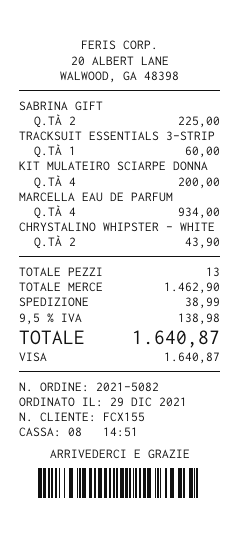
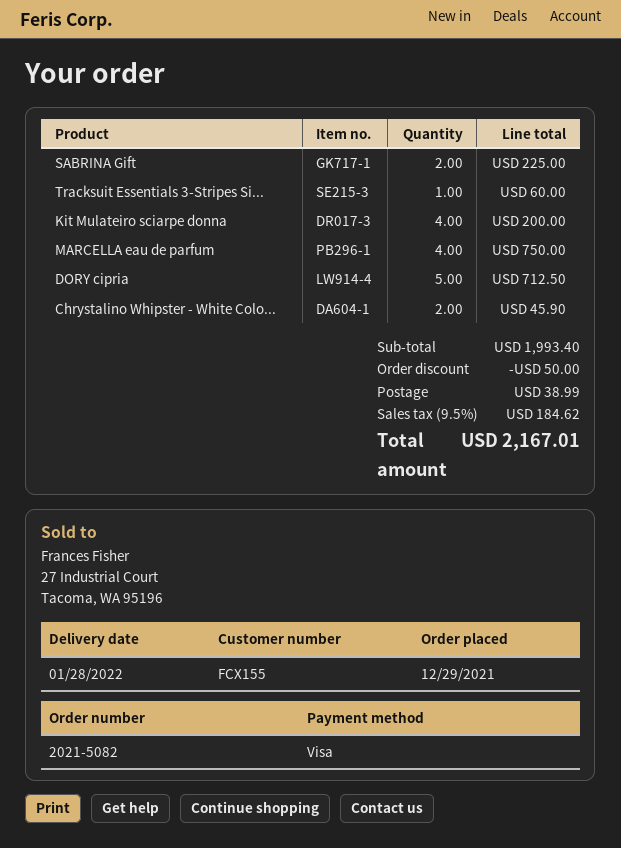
MARCELLA EAU DE PARFUM: 4 for 934.00 -> 4 for 750.00
CHRYSTALINO WHIPSTER - WHITE: 2 for 43.90 -> 2 for 45.90
DORY cipria: none -> 5 for 712.50
subtotal: 1462.90 -> 1993.40
discount: none -> 50.00
tax: 9.5% = 138.98 -> 9.5% = 184.62
total: 1640.87 -> 2167.01

